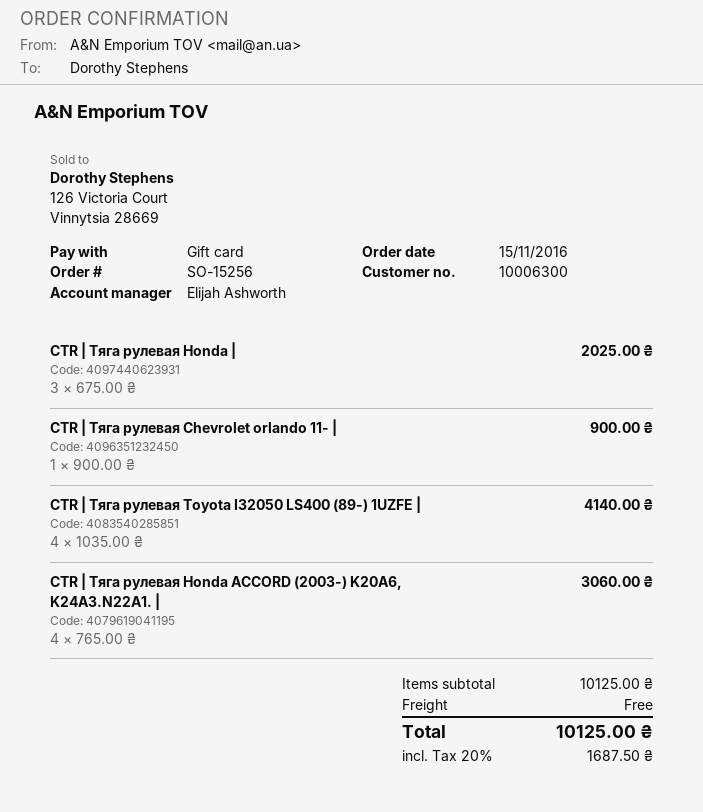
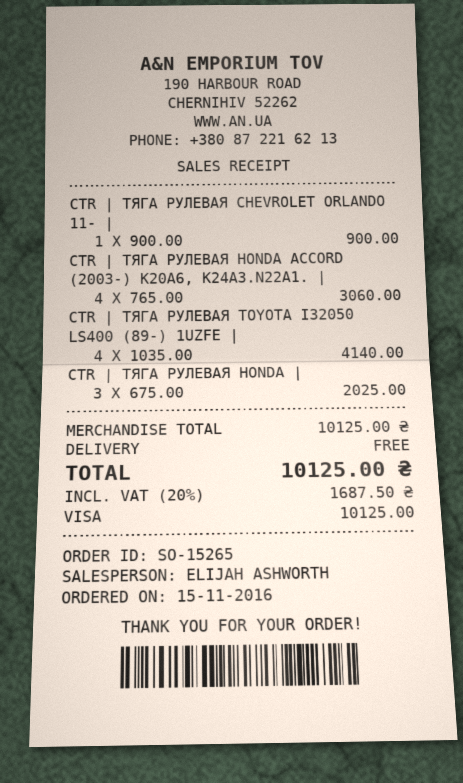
order number: SO-15256 -> SO-15265
payment method: gift card -> Visa

